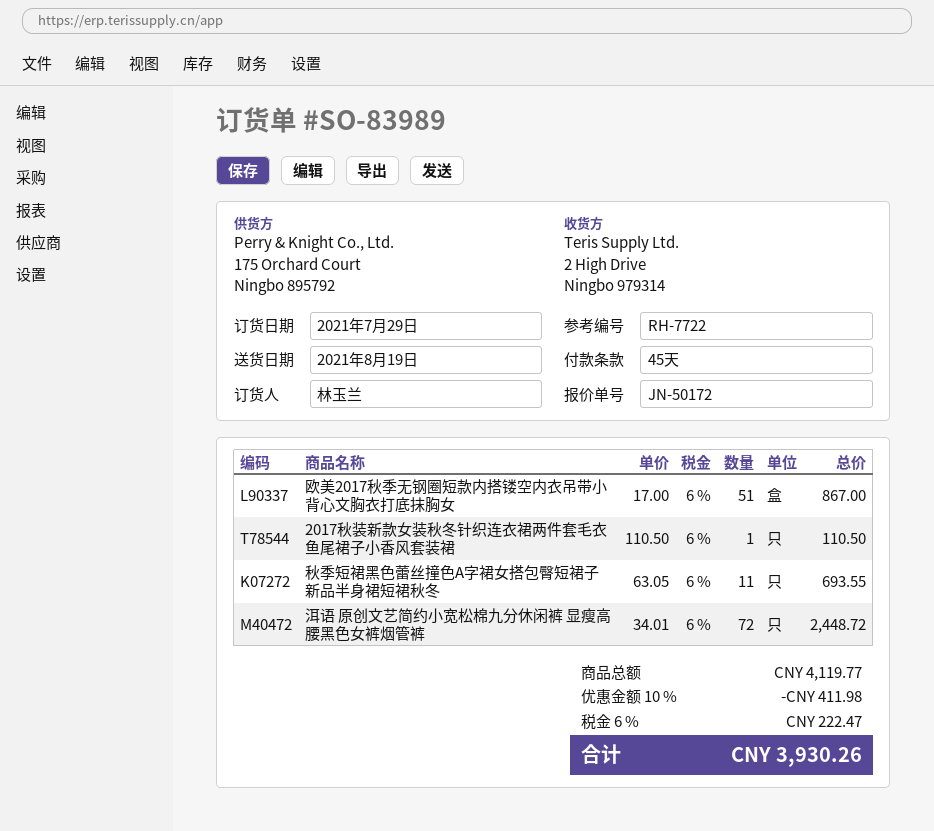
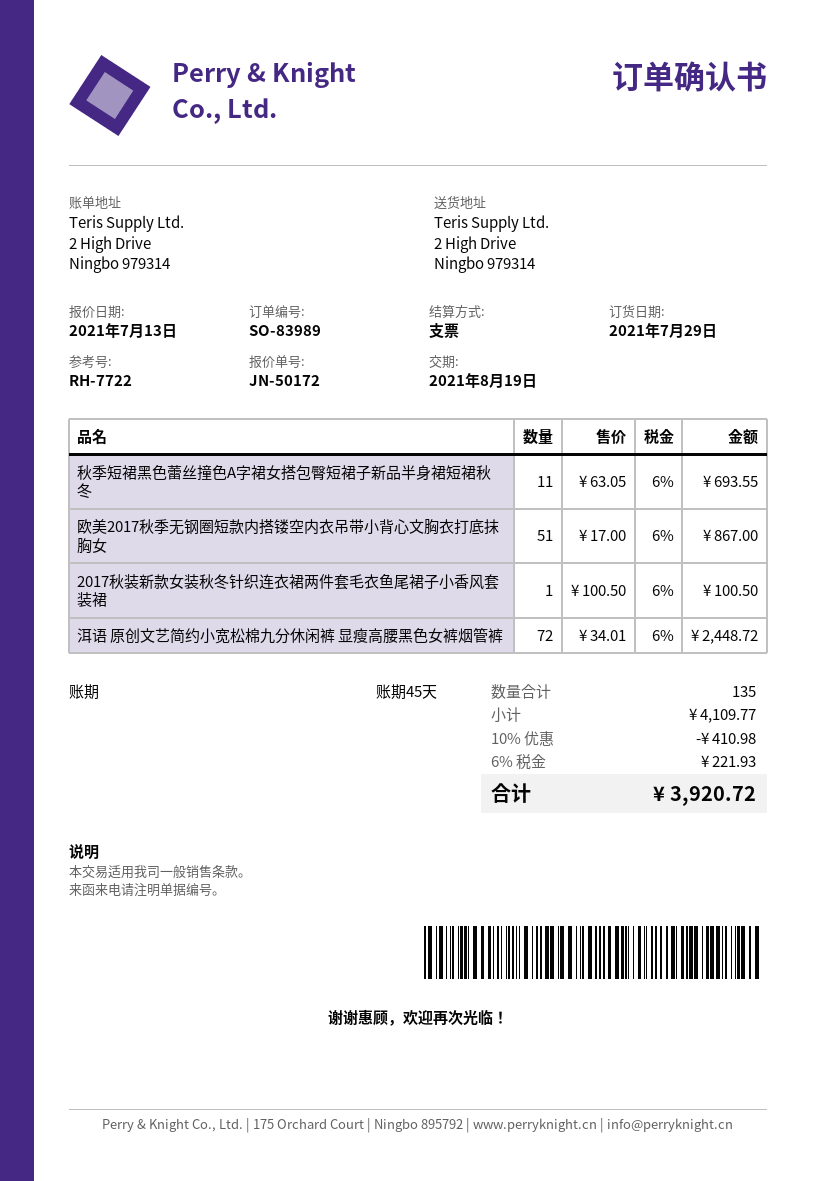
2017秋装新款女装秋冬针织连衣裙两件套毛衣鱼尾裙子小香风套装裙: 1 x 110.50 = 110.50 -> 1 x 100.50 = 100.50
subtotal: 4119.77 -> 4109.77
discount: 10% = 411.98 -> 10% = 410.98
tax: 6% = 222.47 -> 6% = 221.93
total: 3930.26 -> 3920.72

